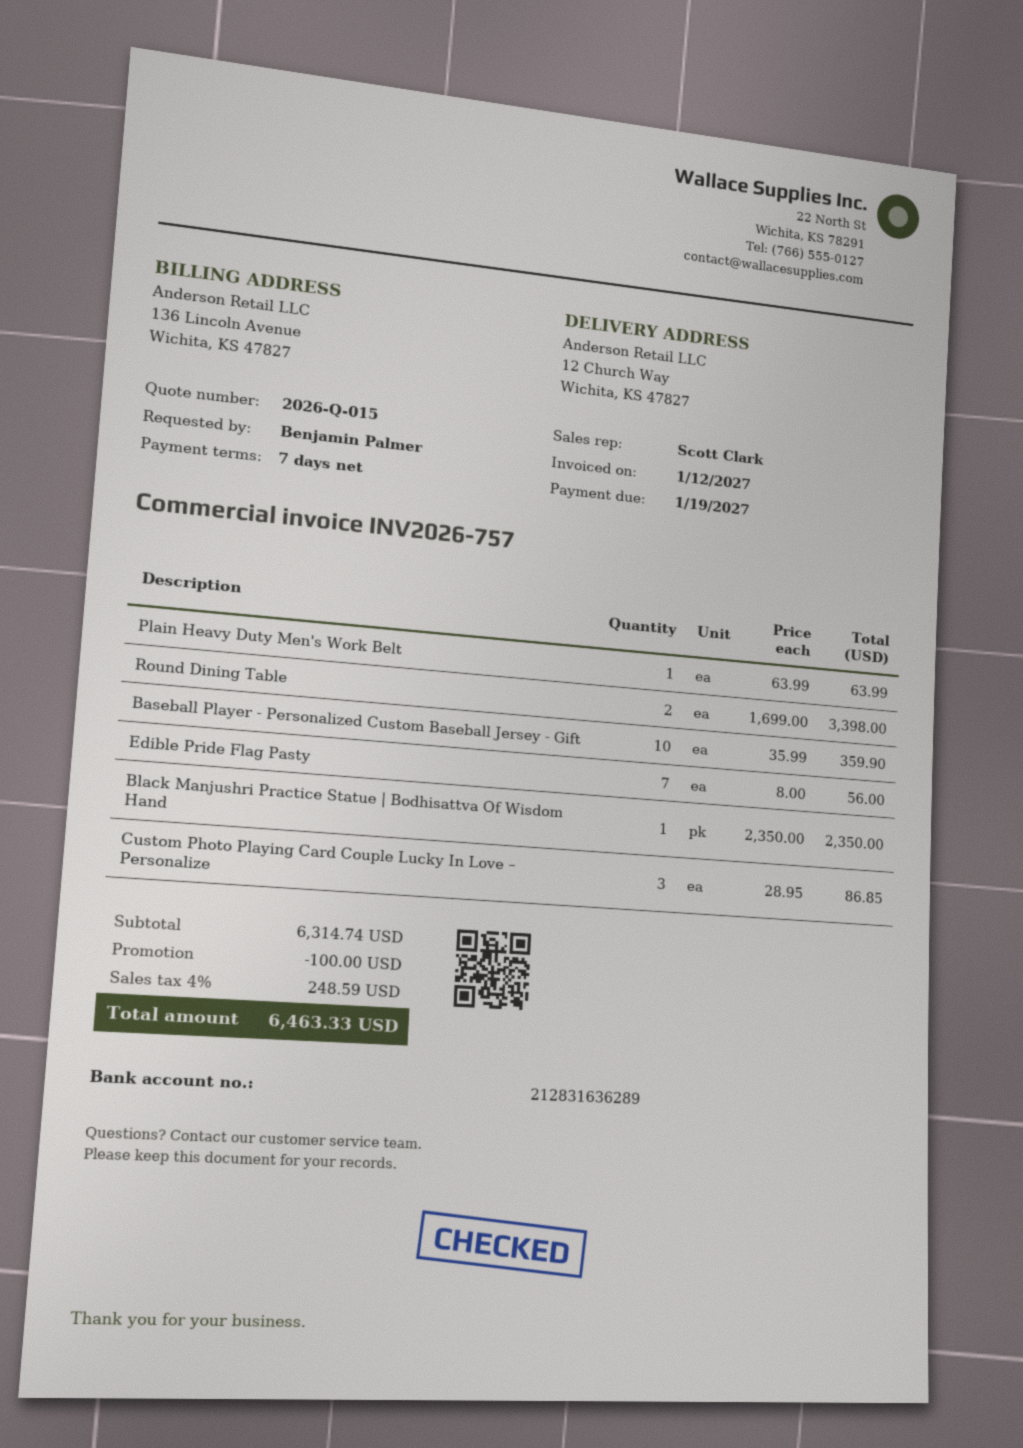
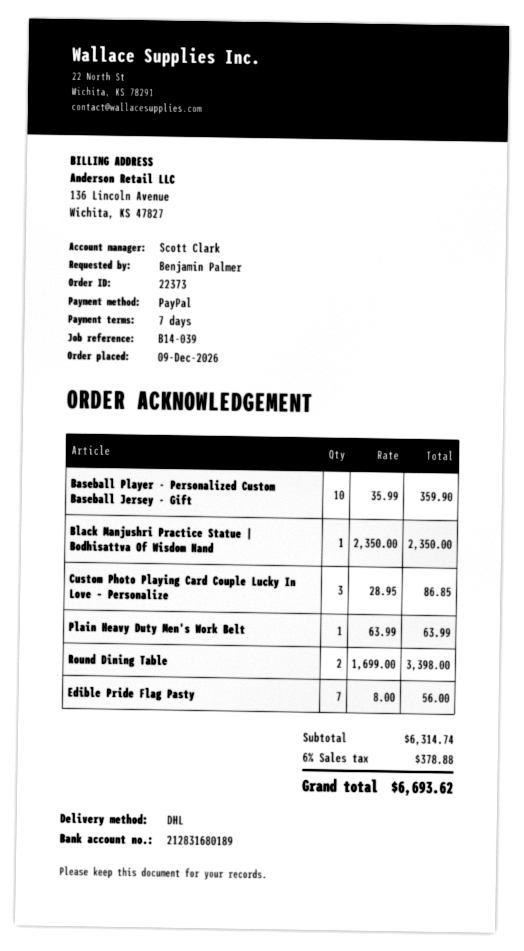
bank account: 212831636289 -> 212831680189
discount: 100.00 -> none
tax: 4% = 248.59 -> 6% = 378.88
total: 6463.33 -> 6693.62

